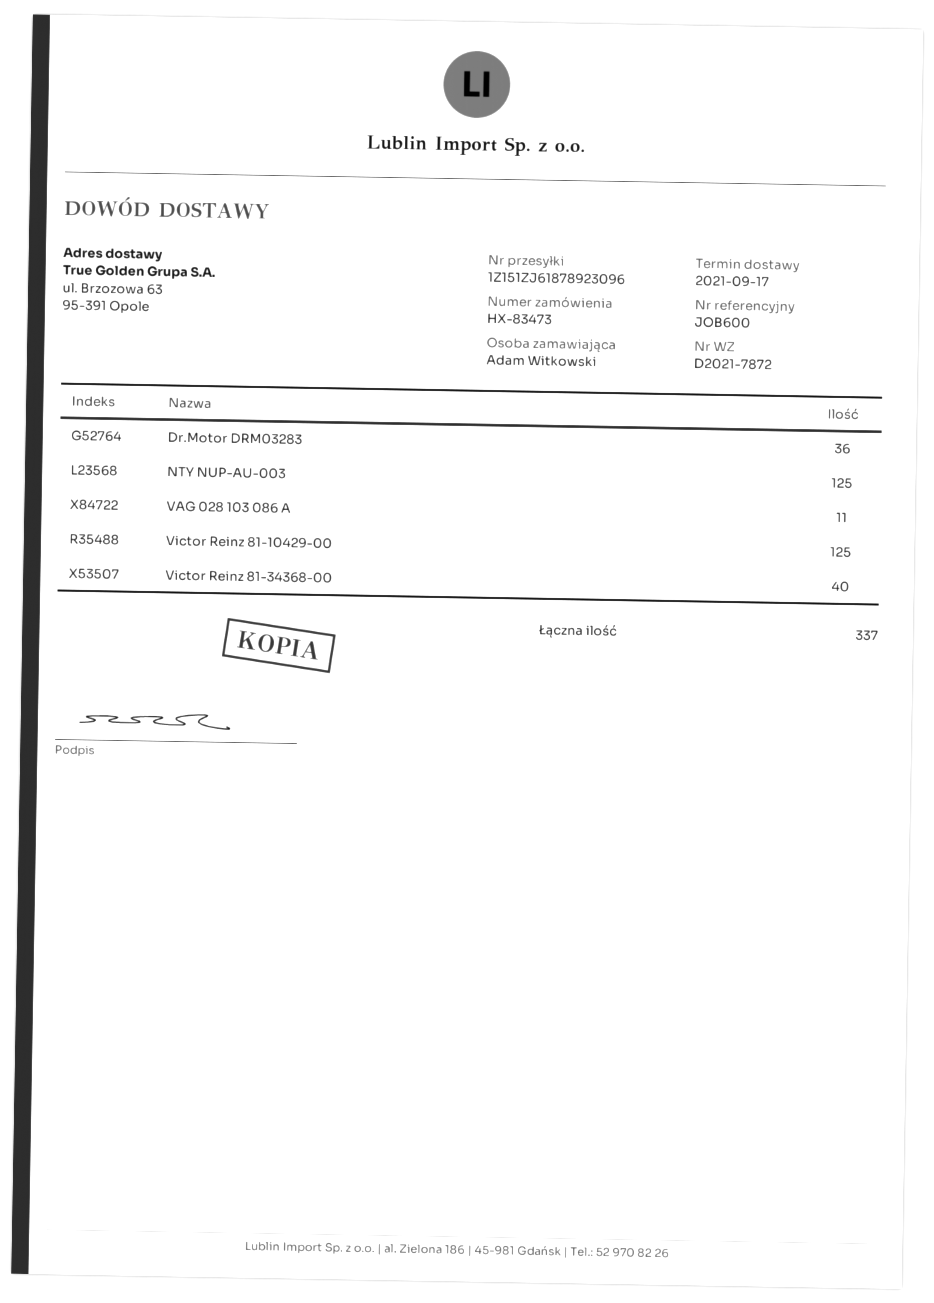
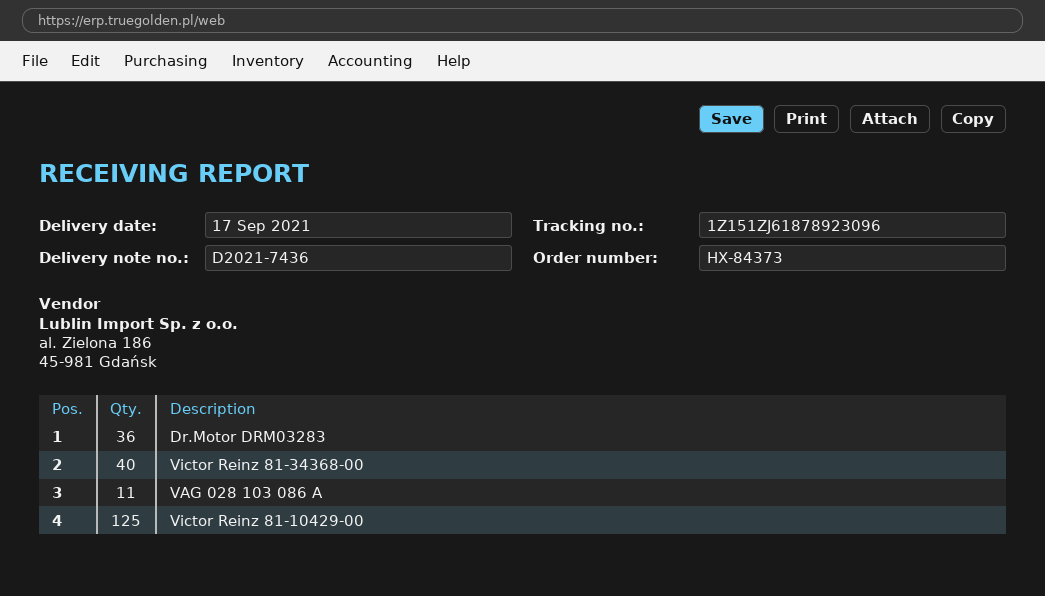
order number: HX-83473 -> HX-84373
delivery note number: D2021-7872 -> D2021-7436
NTY NUP-AU-003: 125 -> none

